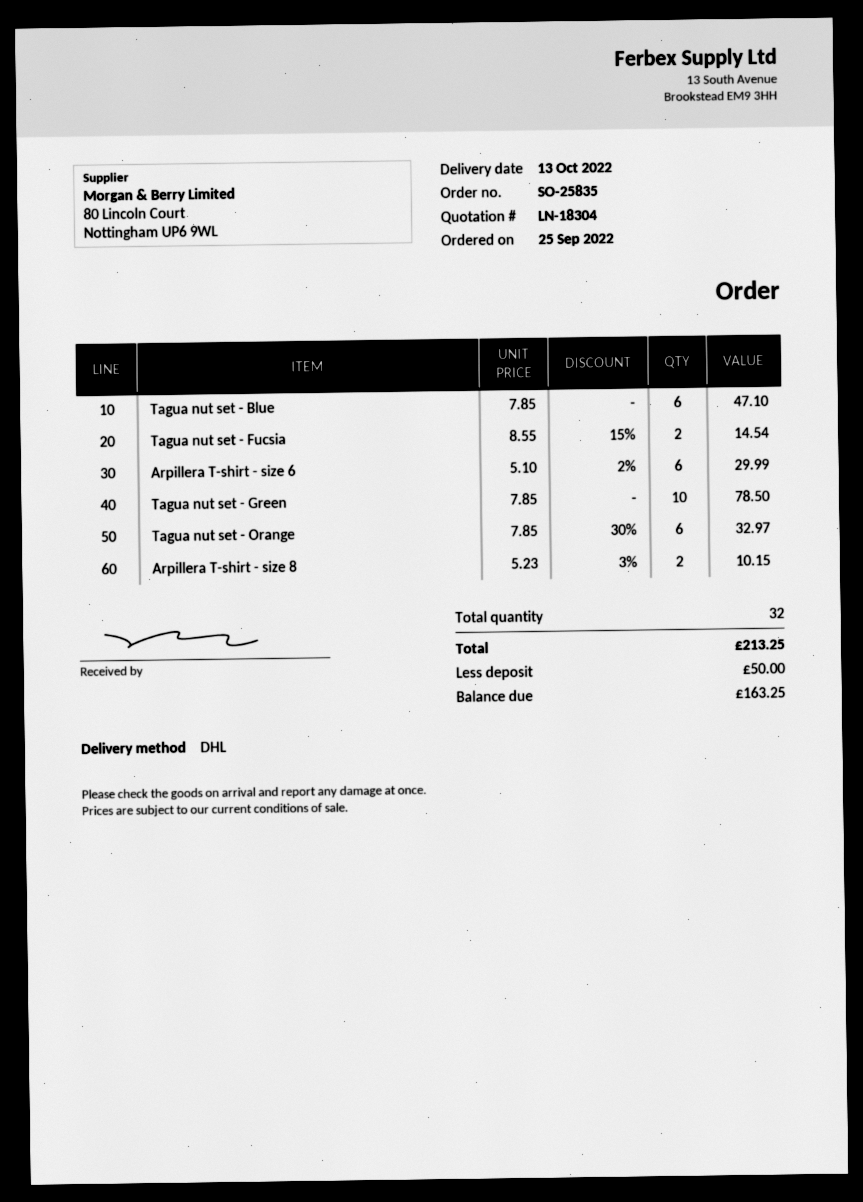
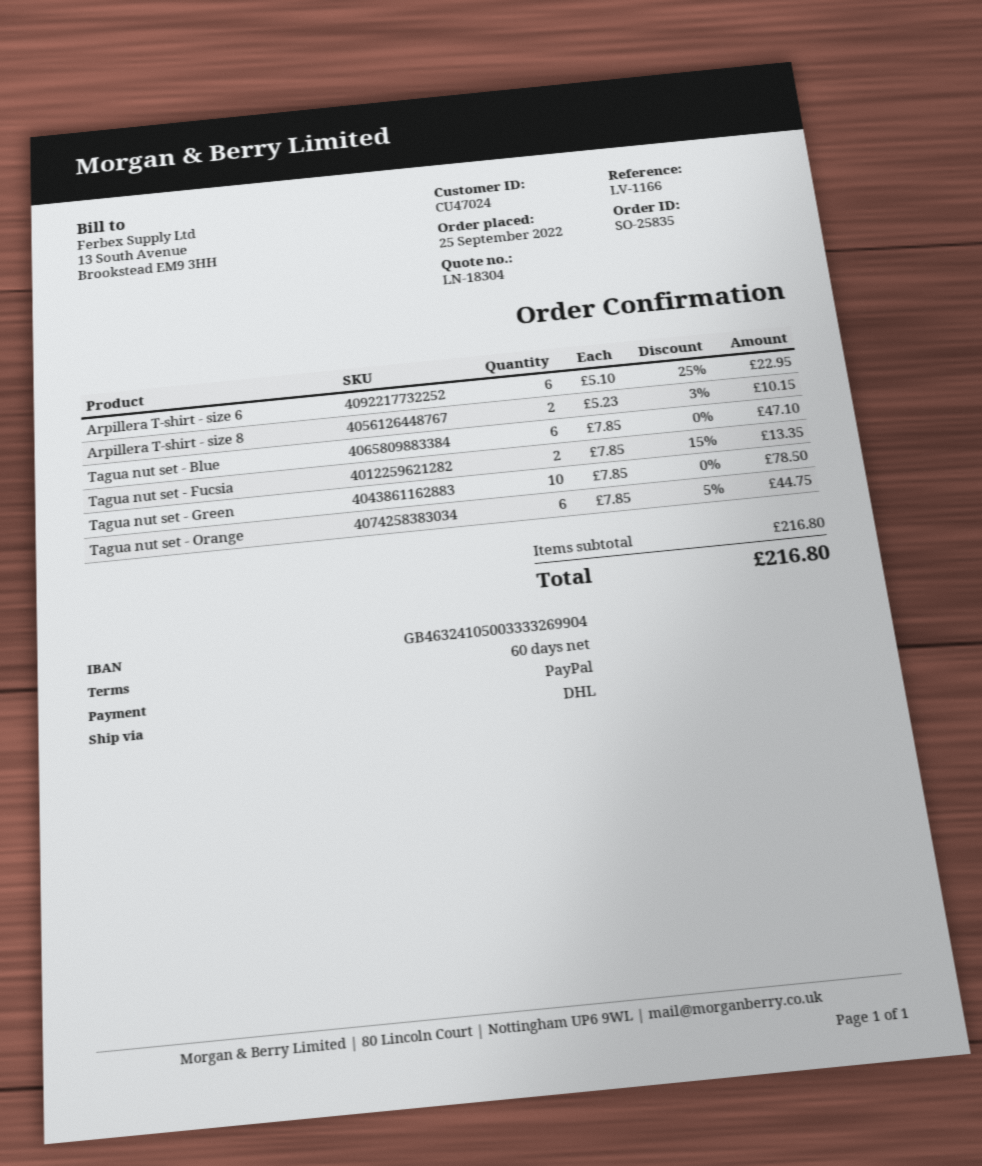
Tagua nut set - Fucsia: 2 x 8.55 - 15% = 14.54 -> 2 x 7.85 - 15% = 13.35
Arpillera T-shirt - size 6: 6 x 5.10 - 2% = 29.99 -> 6 x 5.10 - 25% = 22.95
Tagua nut set - Orange: 6 x 7.85 - 30% = 32.97 -> 6 x 7.85 - 5% = 44.75
total: 213.25 -> 216.80

